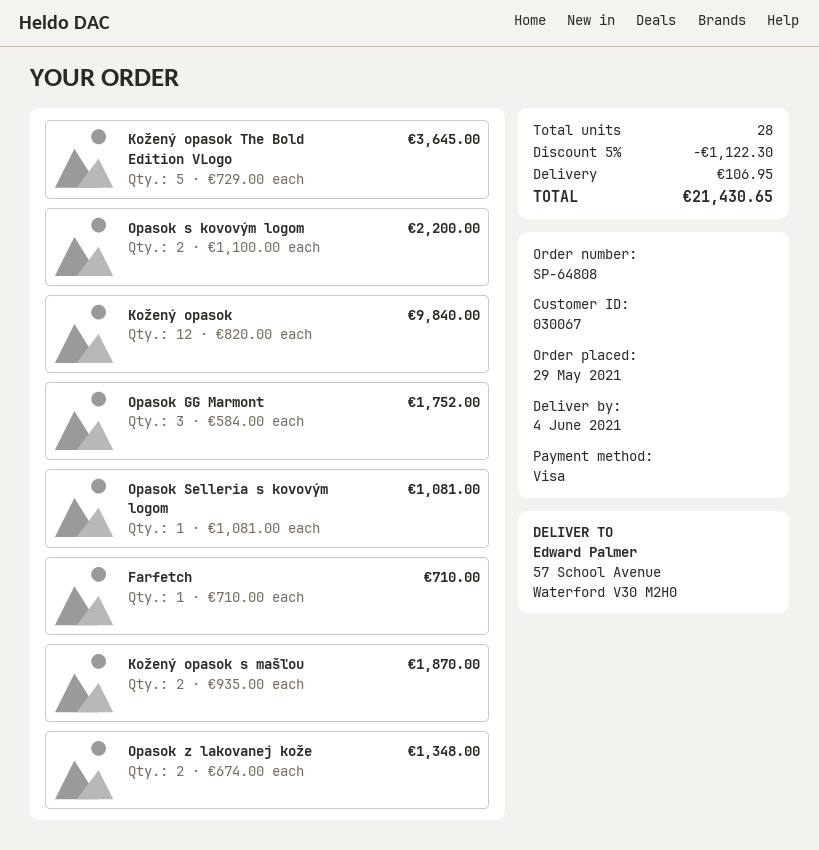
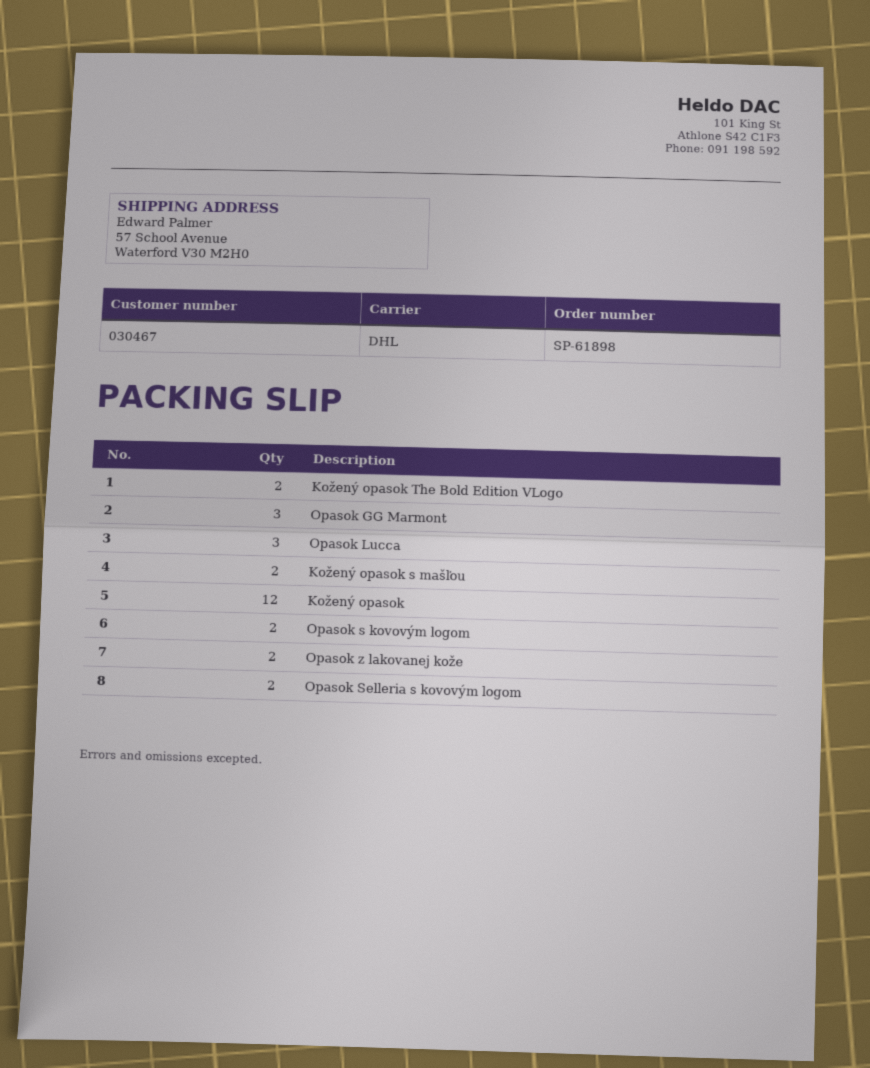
order number: SP-64808 -> SP-61898
customer number: 030067 -> 030467
Kožený opasok The Bold Edition VLogo: 5 -> 2
Opasok Selleria s kovovým logom: 1 -> 2
Farfetch: 1 -> none
Opasok Lucca: none -> 3

